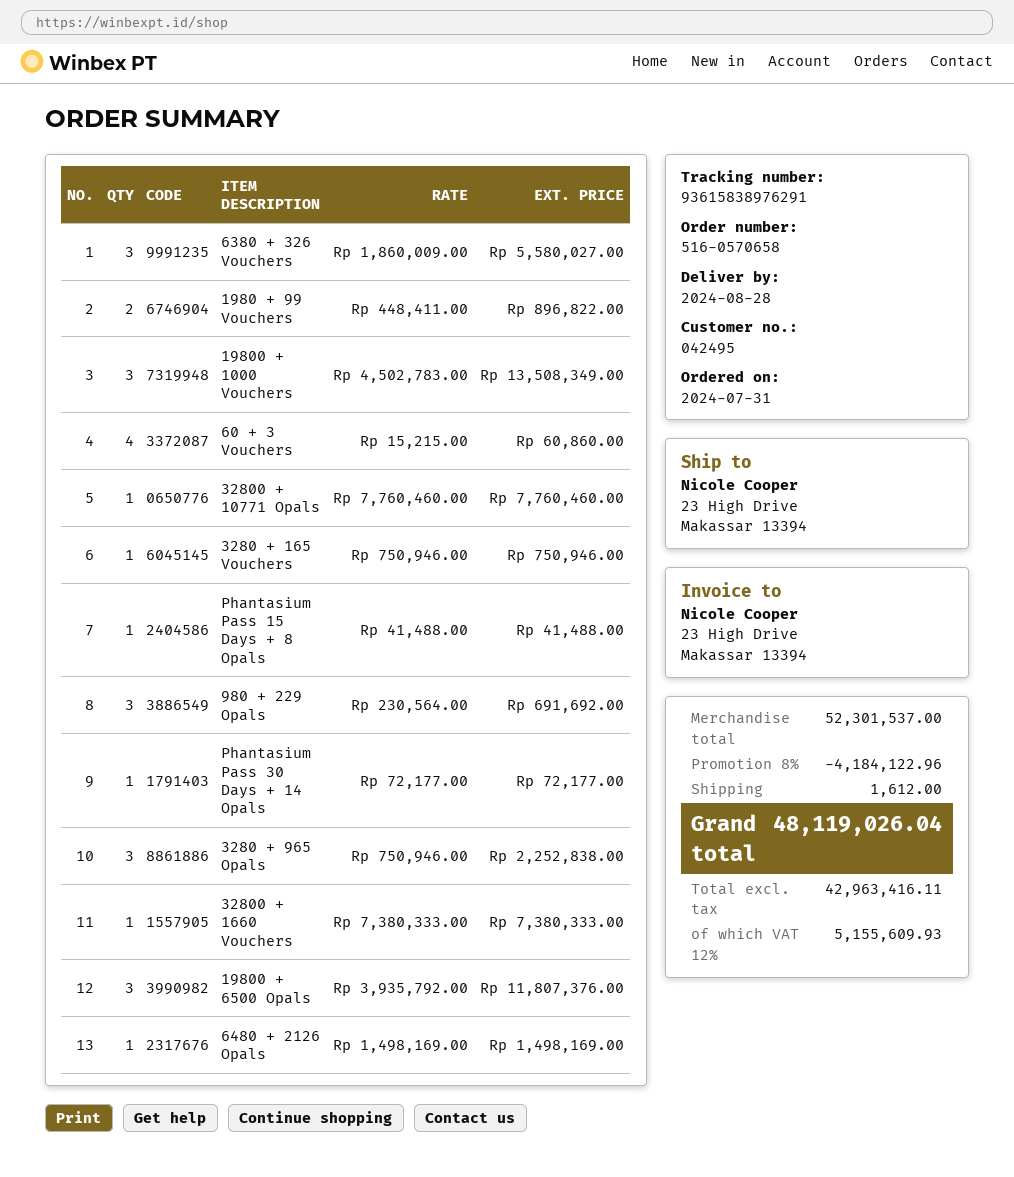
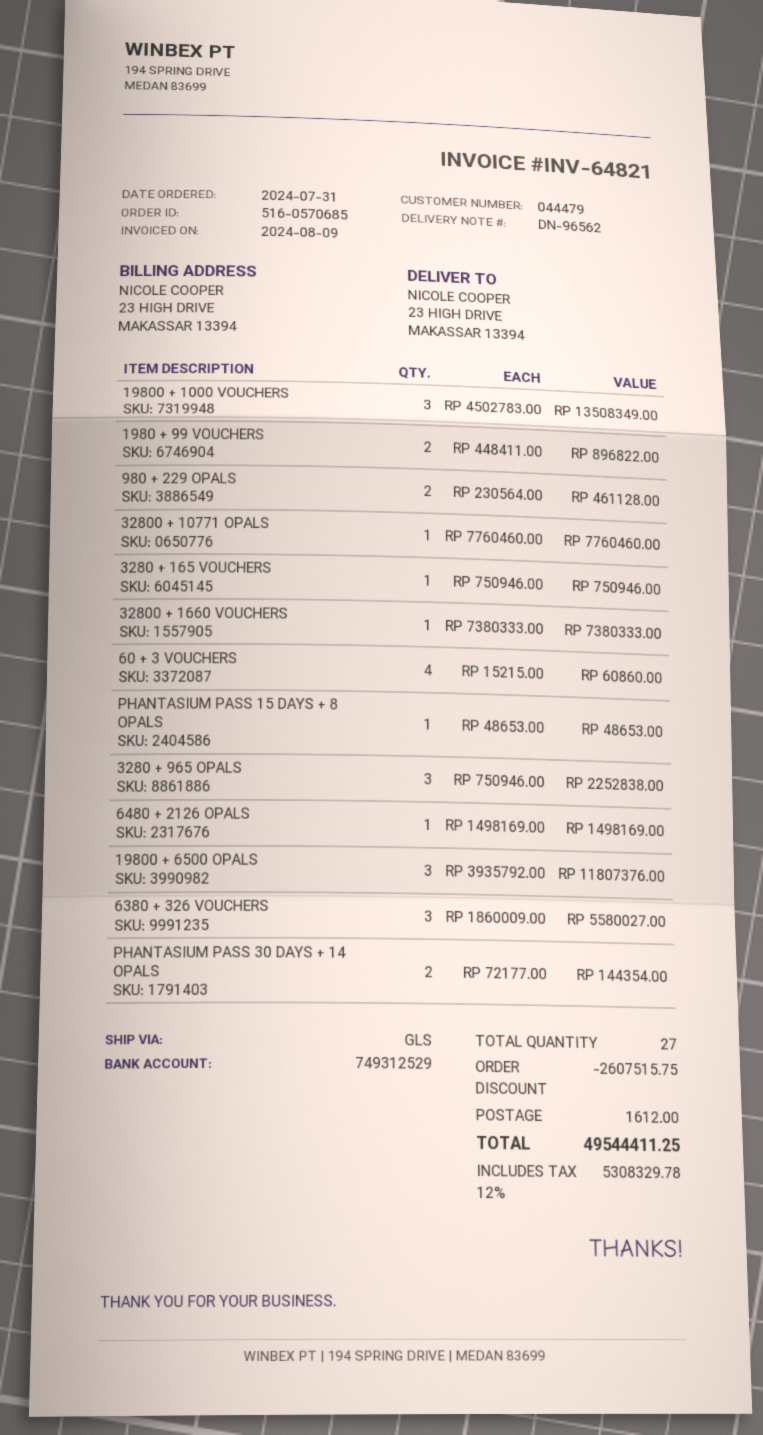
order number: 516-0570658 -> 516-0570685
customer number: 042495 -> 044479
Phantasium Pass 15 Days + 8 Opals: 1 x 41488.00 = 41488.00 -> 1 x 48653.00 = 48653.00
980 + 229 Opals: 3 x 230564.00 = 691692.00 -> 2 x 230564.00 = 461128.00
Phantasium Pass 30 Days + 14 Opals: 1 x 72177.00 = 72177.00 -> 2 x 72177.00 = 144354.00
discount: 4184122.96 -> 2607515.75
tax: 12% = 5155609.93 -> 12% = 5308329.78
total: 48119026.04 -> 49544411.25

